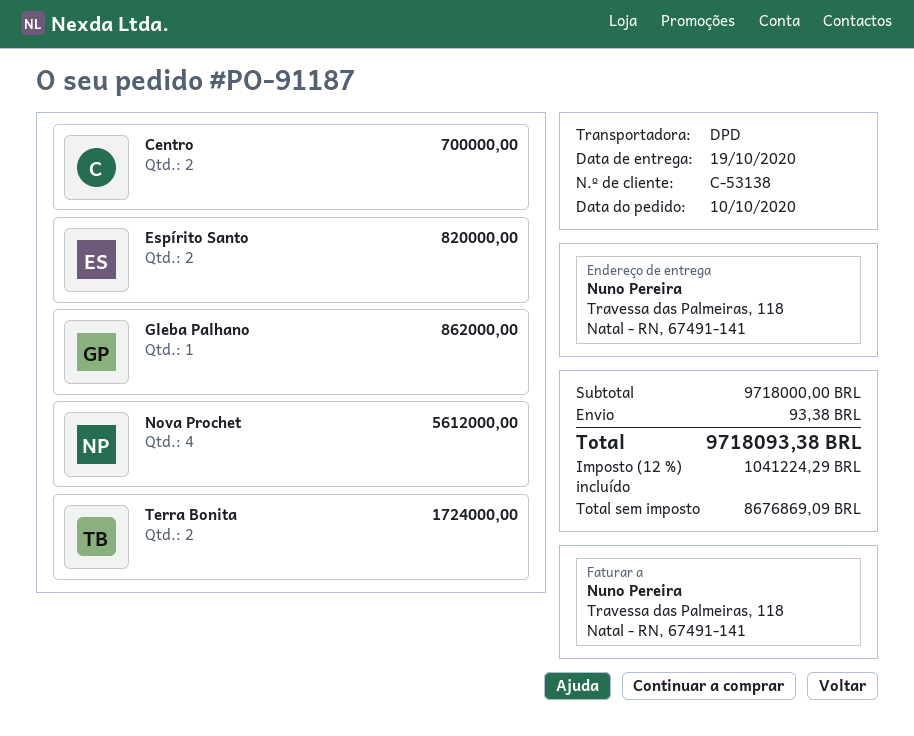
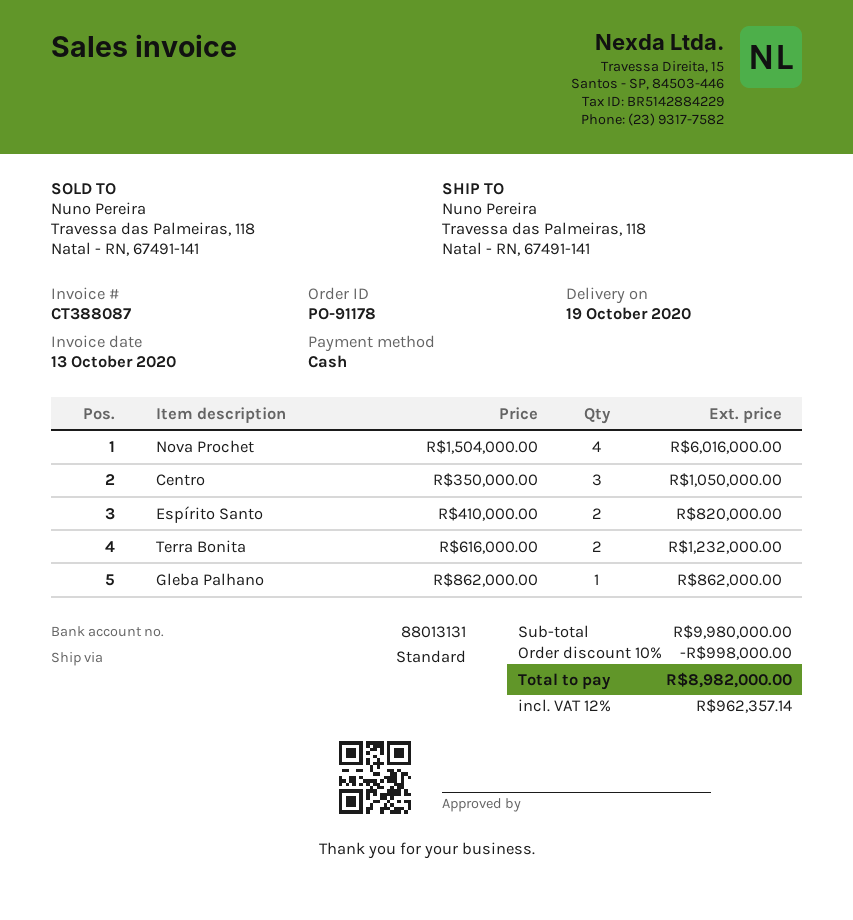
order number: PO-91187 -> PO-91178
shipping method: DPD -> standard
Centro: 2 for 700000.00 -> 3 for 1050000.00
Nova Prochet: 4 for 5612000.00 -> 4 for 6016000.00
Terra Bonita: 2 for 1724000.00 -> 2 for 1232000.00
subtotal: 9718000.00 -> 9980000.00
discount: none -> 10% = 998000.00
shipping: 93.38 -> none
tax: 12% = 1041224.29 -> 12% = 962357.14
total: 9718093.38 -> 8982000.00

